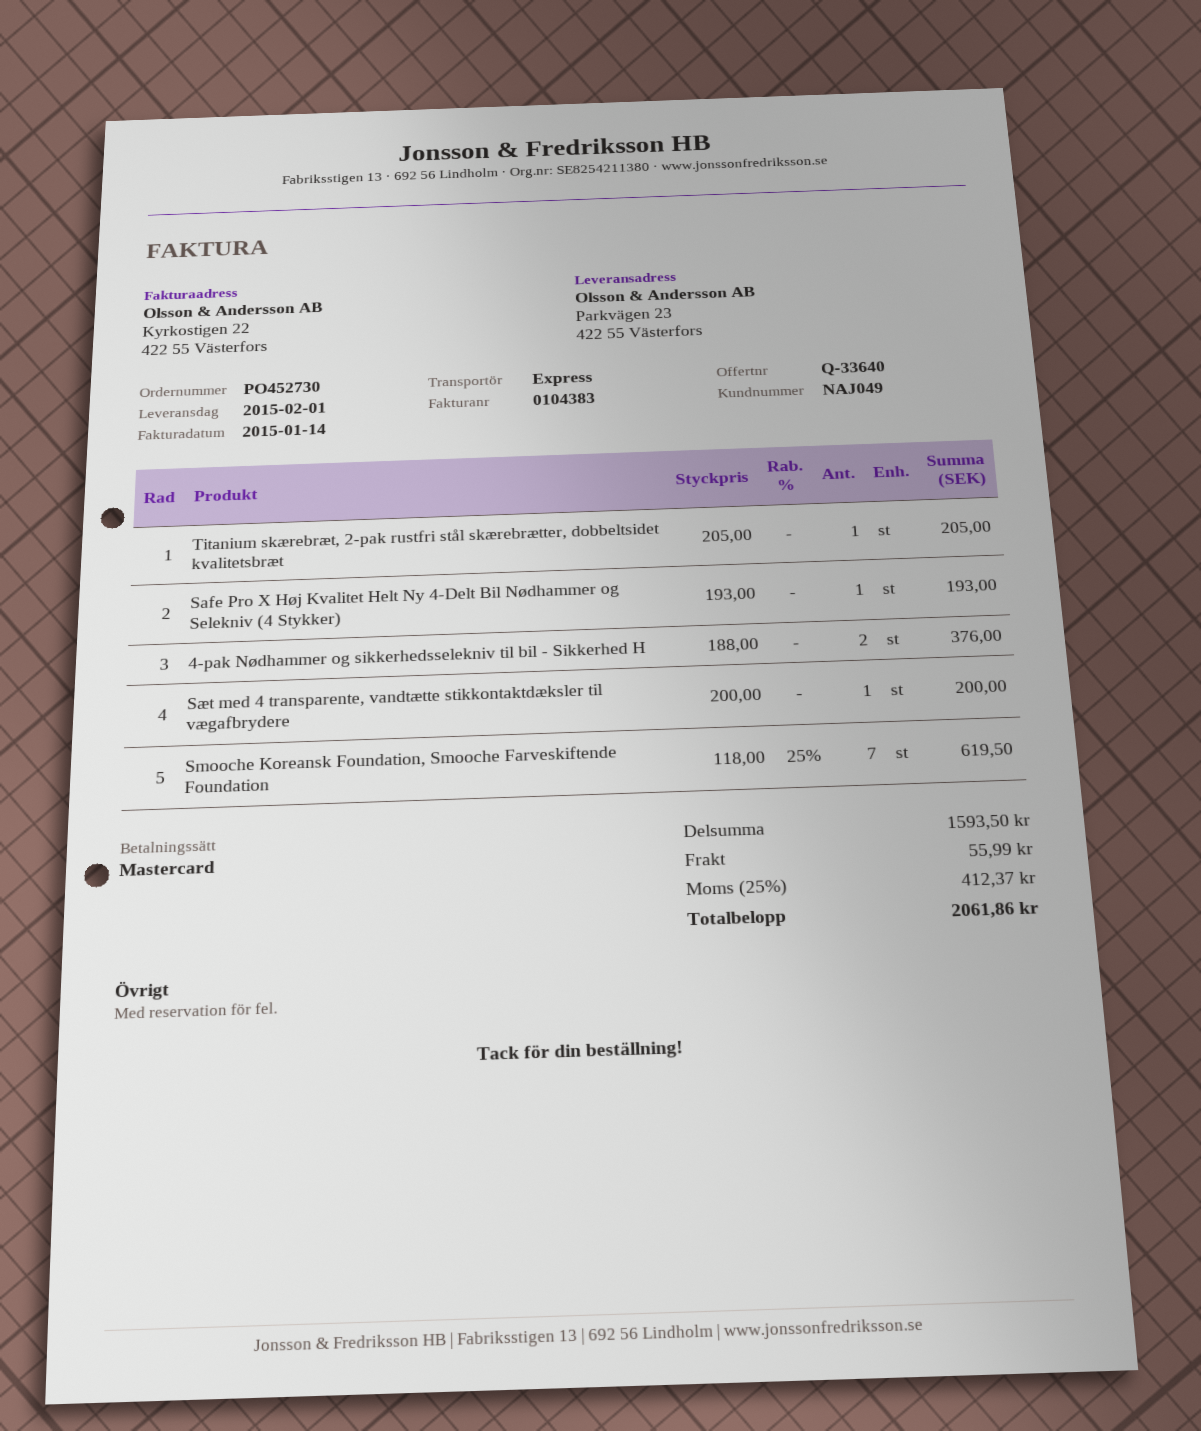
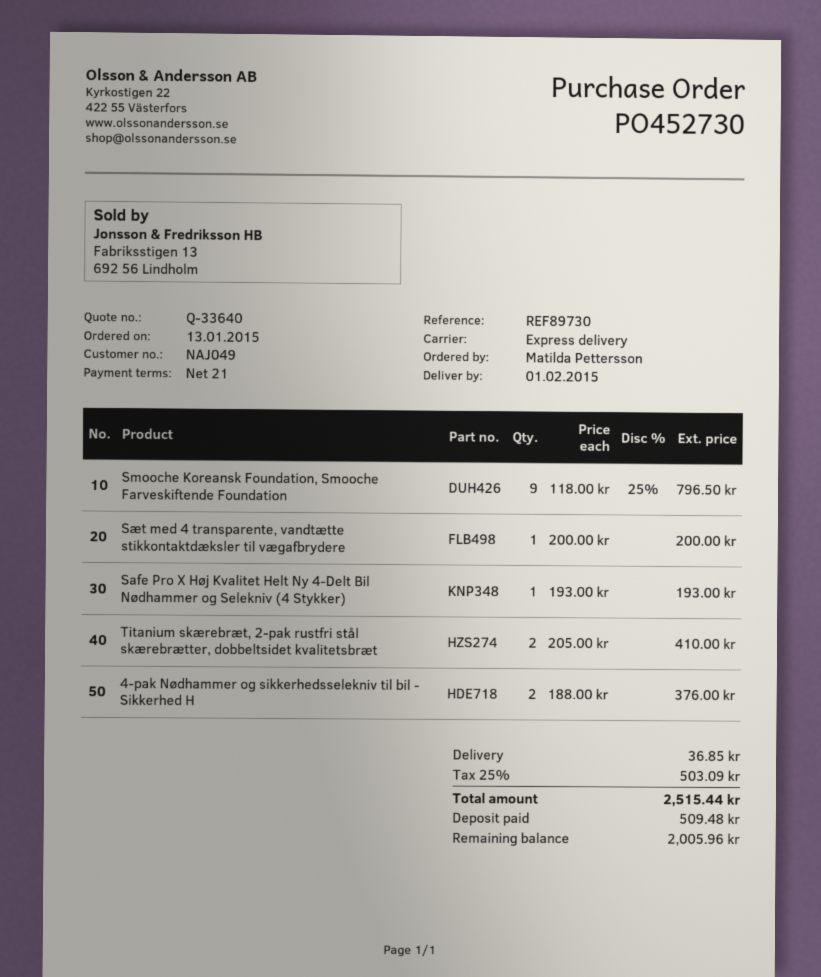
Titanium skærebræt, 2-pak rustfri stål skærebrætter, dobbeltsidet kvalitetsbræt: 1 x 205.00 = 205.00 -> 2 x 205.00 = 410.00
Smooche Koreansk Foundation, Smooche Farveskiftende Foundation: 7 x 118.00 - 25% = 619.50 -> 9 x 118.00 - 25% = 796.50
shipping: 55.99 -> 36.85
tax: 25% = 412.37 -> 25% = 503.09
total: 2061.86 -> 2515.44

